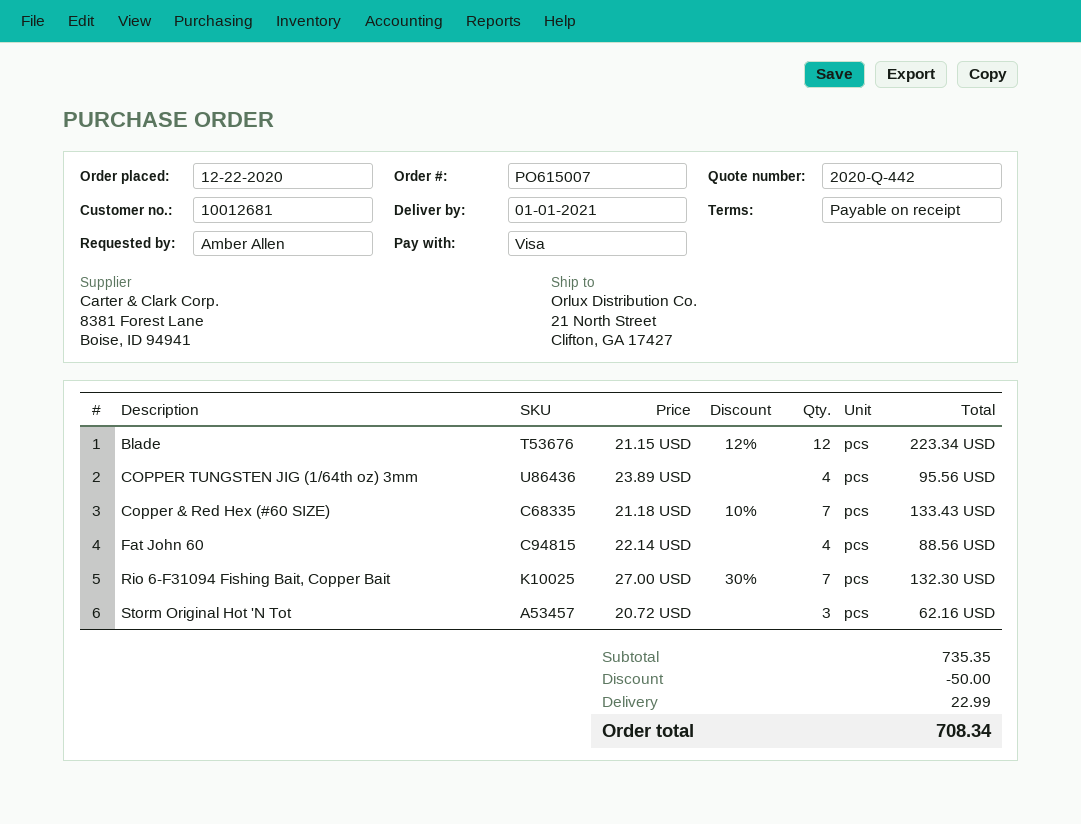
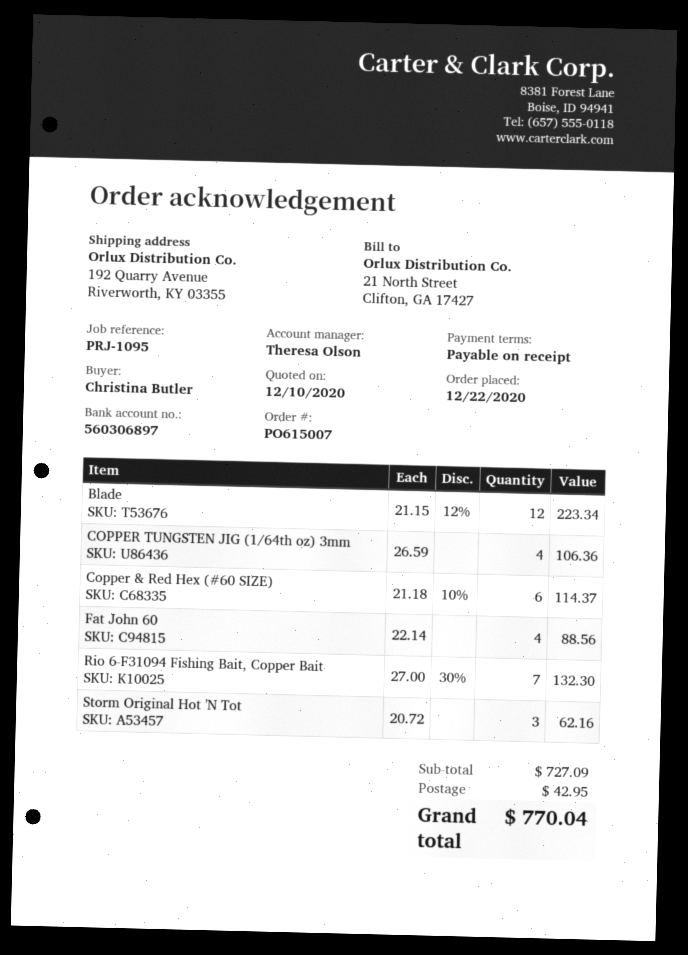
ordered by: Amber Allen -> Christina Butler
ship to: 21 North Street, Clifton, GA 17427 -> 192 Quarry Avenue, Riverworth, KY 03355
COPPER TUNGSTEN JIG (1/64th oz) 3mm: 4 x 23.89 = 95.56 -> 4 x 26.59 = 106.36
Copper & Red Hex (#60 SIZE): 7 x 21.18 - 10% = 133.43 -> 6 x 21.18 - 10% = 114.37
subtotal: 735.35 -> 727.09
discount: 50.00 -> none
shipping: 22.99 -> 42.95
total: 708.34 -> 770.04

